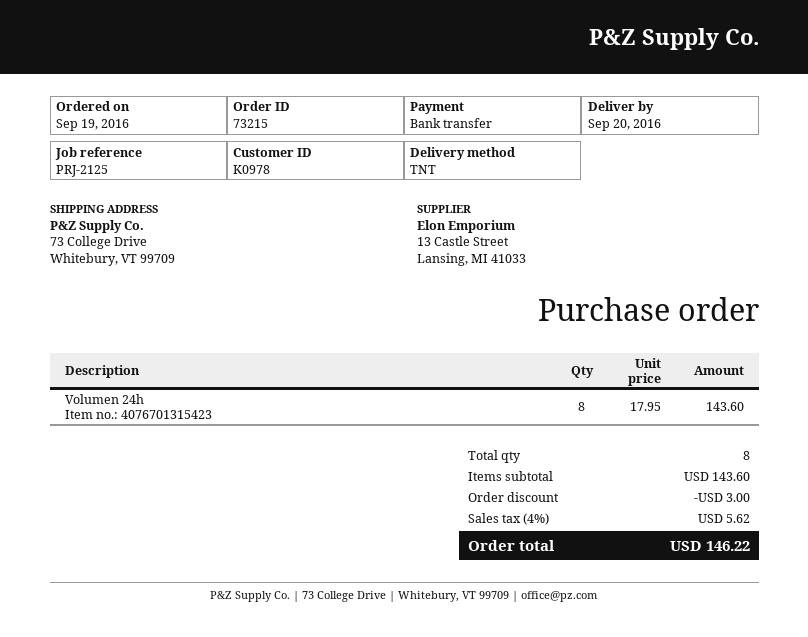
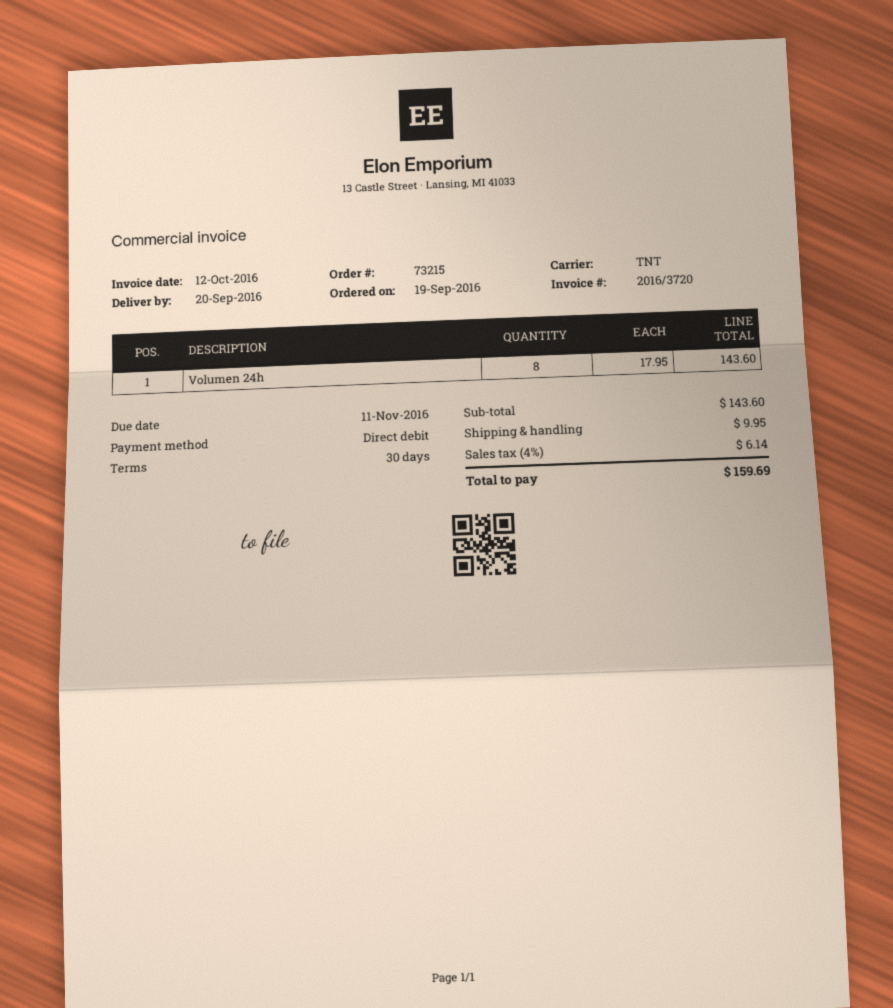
payment method: bank transfer -> direct debit
discount: 3.00 -> none
shipping: none -> 9.95
tax: 4% = 5.62 -> 4% = 6.14
total: 146.22 -> 159.69

